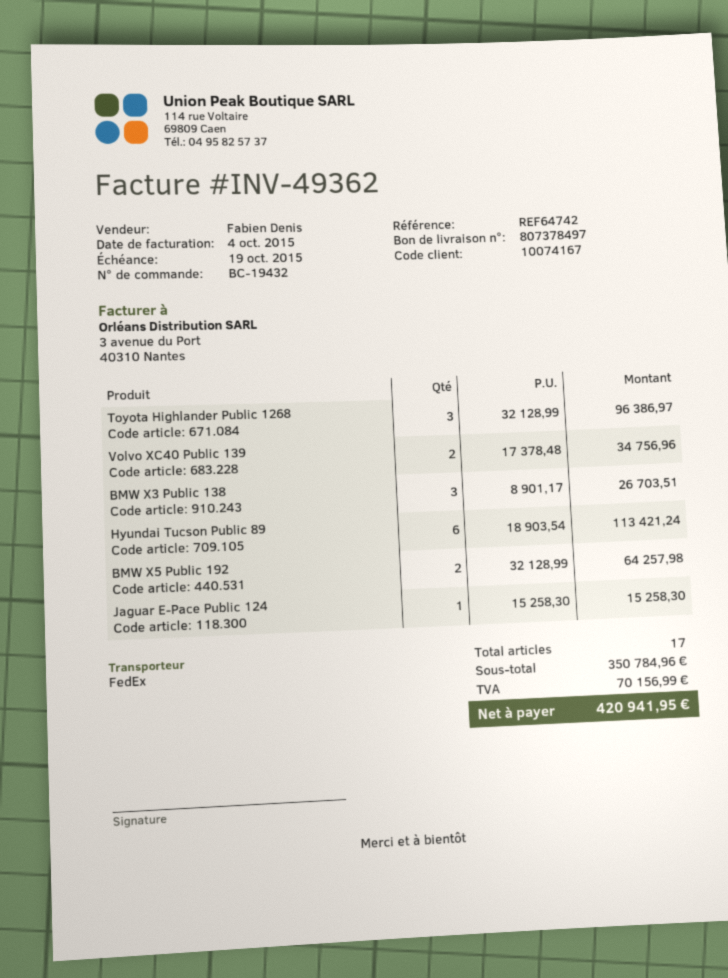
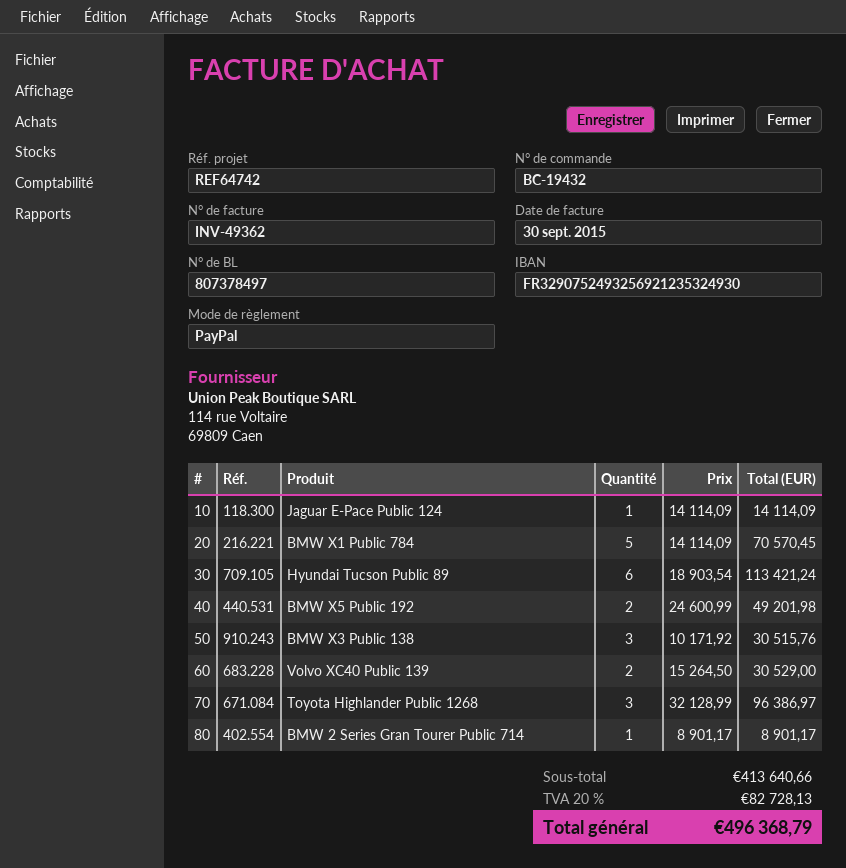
invoice date: 2015-10-04 -> 2015-09-30
Volvo XC40 Public 139: 2 x 17378.48 = 34756.96 -> 2 x 15264.50 = 30529.00
BMW X3 Public 138: 3 x 8901.17 = 26703.51 -> 3 x 10171.92 = 30515.76
BMW X5 Public 192: 2 x 32128.99 = 64257.98 -> 2 x 24600.99 = 49201.98
Jaguar E-Pace Public 124: 1 x 15258.30 = 15258.30 -> 1 x 14114.09 = 14114.09
BMW X1 Public 784: none -> 5 x 14114.09 = 70570.45
BMW 2 Series Gran Tourer Public 714: none -> 1 x 8901.17 = 8901.17
subtotal: 350784.96 -> 413640.66
tax: 70156.99 -> 82728.13
total: 420941.95 -> 496368.79

